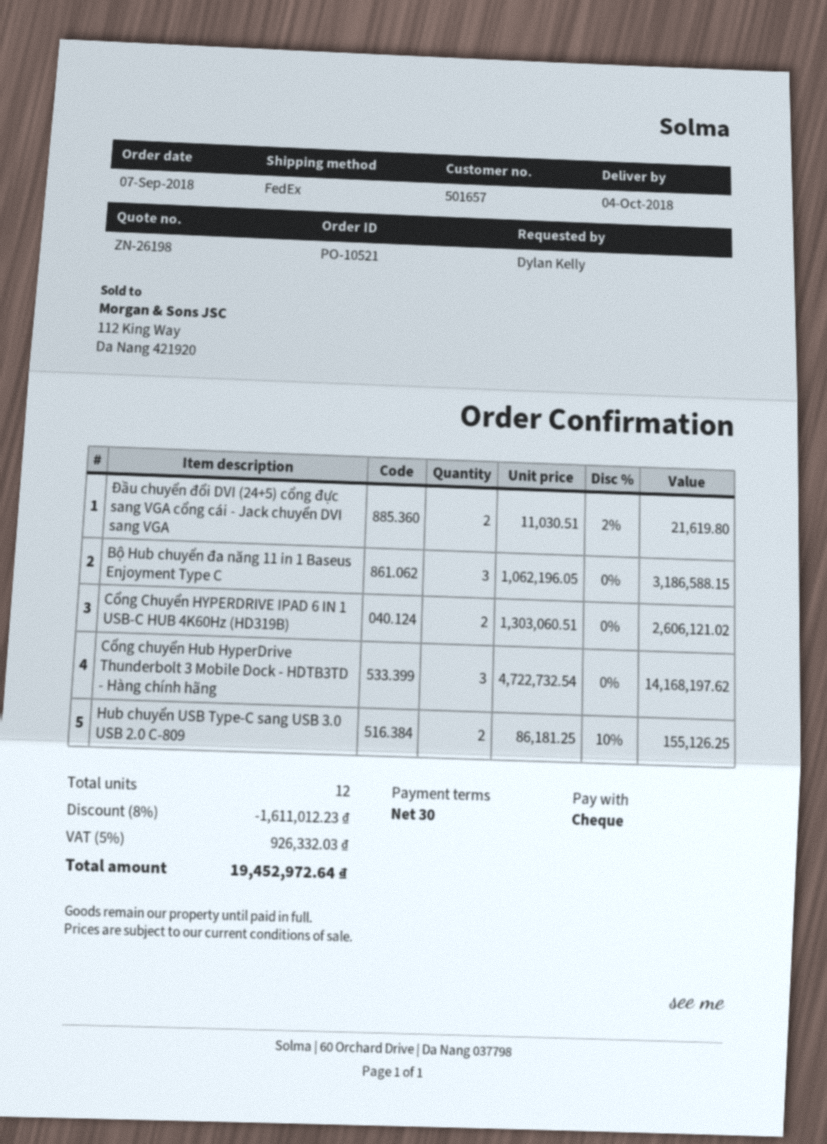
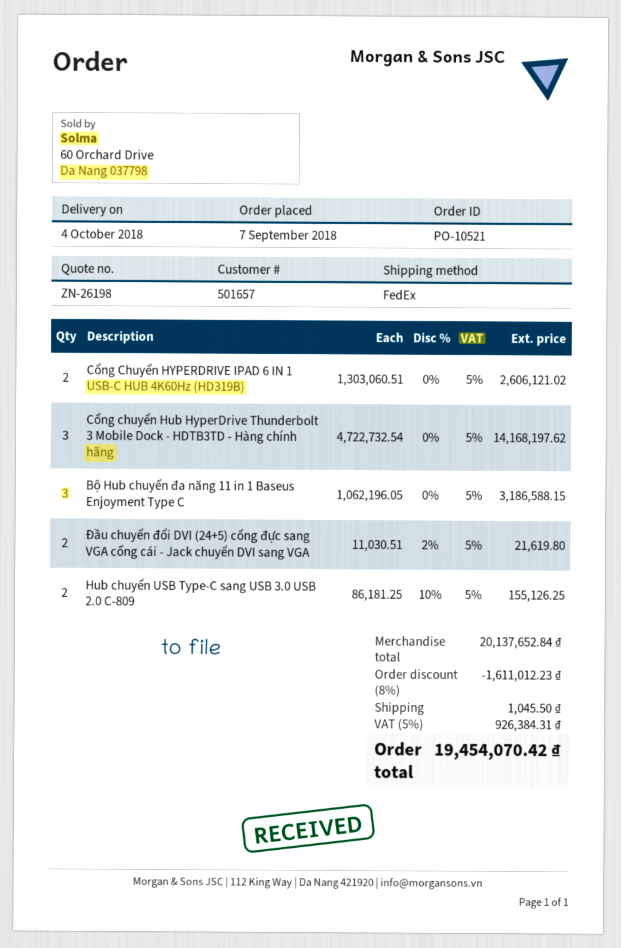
shipping: none -> 1045.50
tax: 5% = 926332.03 -> 5% = 926384.31
total: 19452972.64 -> 19454070.42

